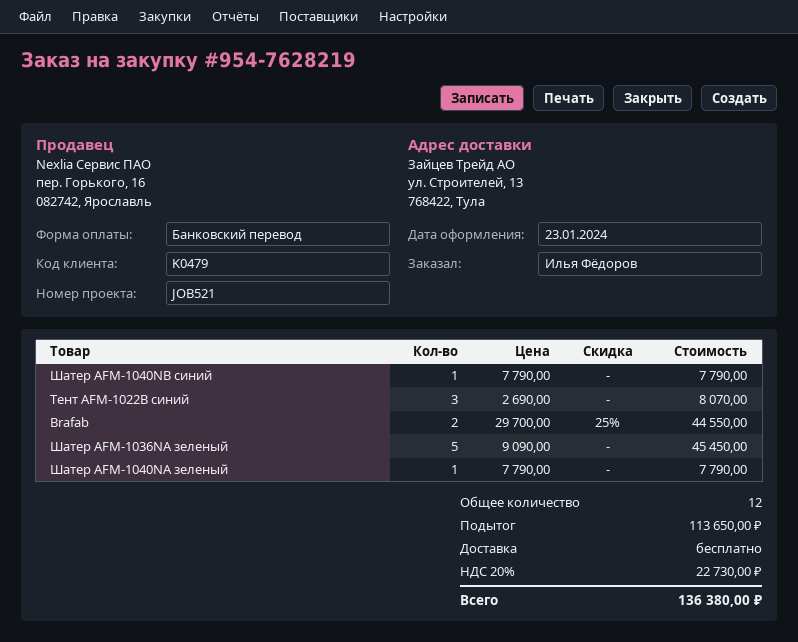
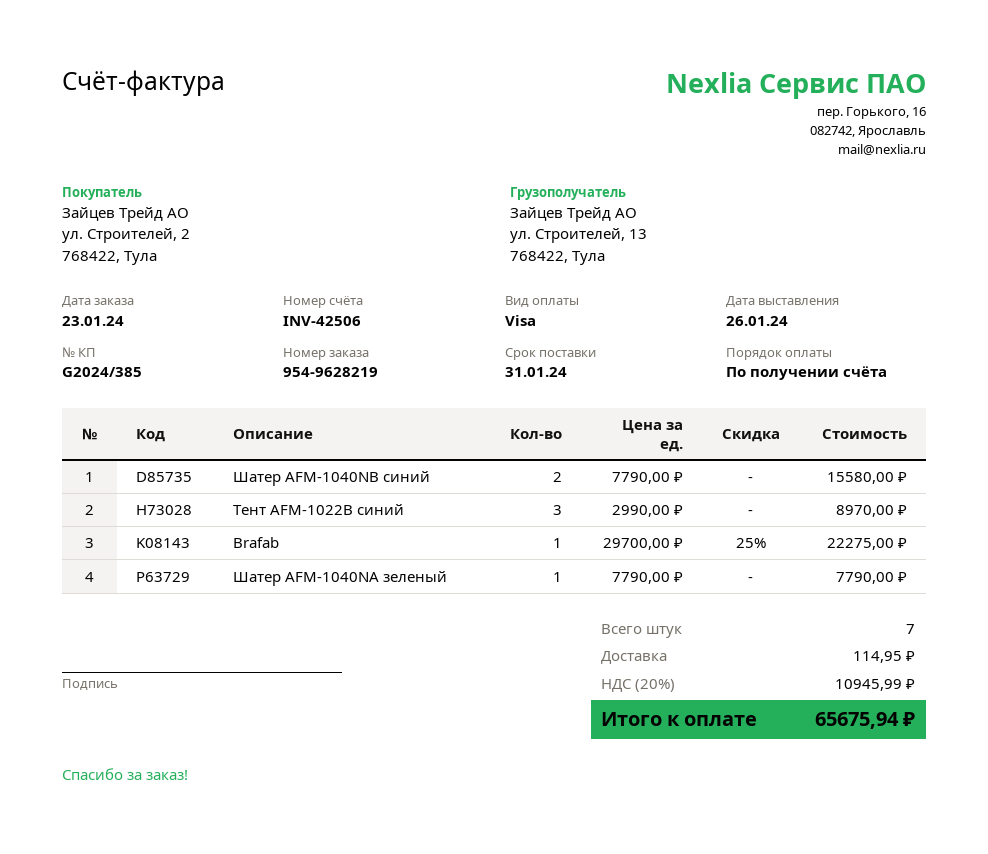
order number: 954-7628219 -> 954-9628219
payment method: bank transfer -> Visa
Шатер AFM-1040NB синий: 1 x 7790.00 = 7790.00 -> 2 x 7790.00 = 15580.00
Тент AFM-1022B синий: 3 x 2690.00 = 8070.00 -> 3 x 2990.00 = 8970.00
Brafab: 2 x 29700.00 - 25% = 44550.00 -> 1 x 29700.00 - 25% = 22275.00
Шатер AFM-1036NA зеленый: 5 x 9090.00 = 45450.00 -> none
total quantity: 12 -> 7
shipping: 0.00 -> 114.95
tax: 20% = 22730.00 -> 20% = 10945.99
total: 136380.00 -> 65675.94

